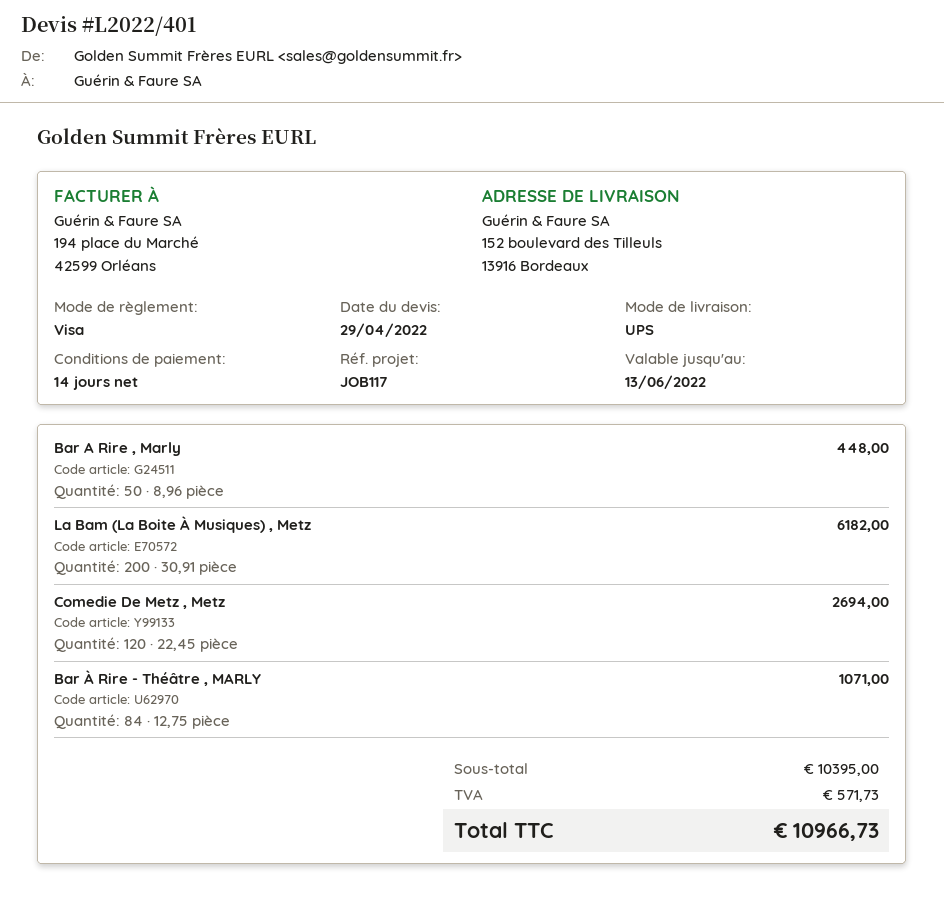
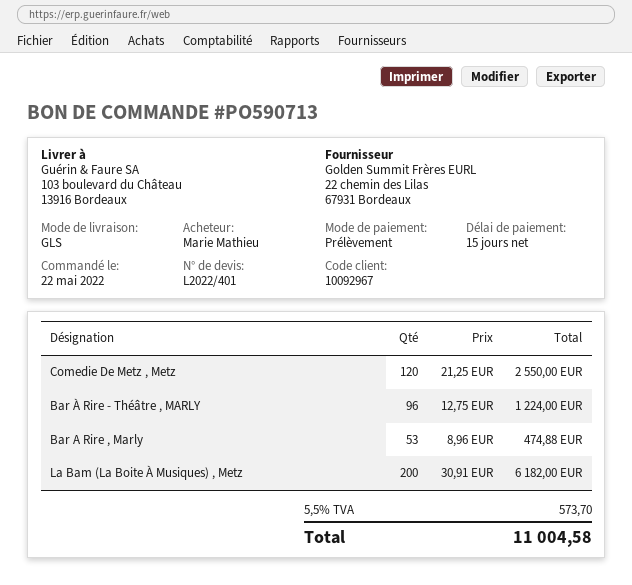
payment terms: 14 days -> 15 days
payment method: Visa -> direct debit
shipping method: UPS -> GLS
ship to: 152 boulevard des Tilleuls, 13916 Bordeaux -> 103 boulevard du Château, 13916 Bordeaux
Bar A Rire , Marly: 50 x 8.96 = 448.00 -> 53 x 8.96 = 474.88
Comedie De Metz , Metz: 120 x 22.45 = 2694.00 -> 120 x 21.25 = 2550.00
Bar À Rire - Théâtre , MARLY: 84 x 12.75 = 1071.00 -> 96 x 12.75 = 1224.00
tax: 571.73 -> 573.70
total: 10966.73 -> 11004.58

